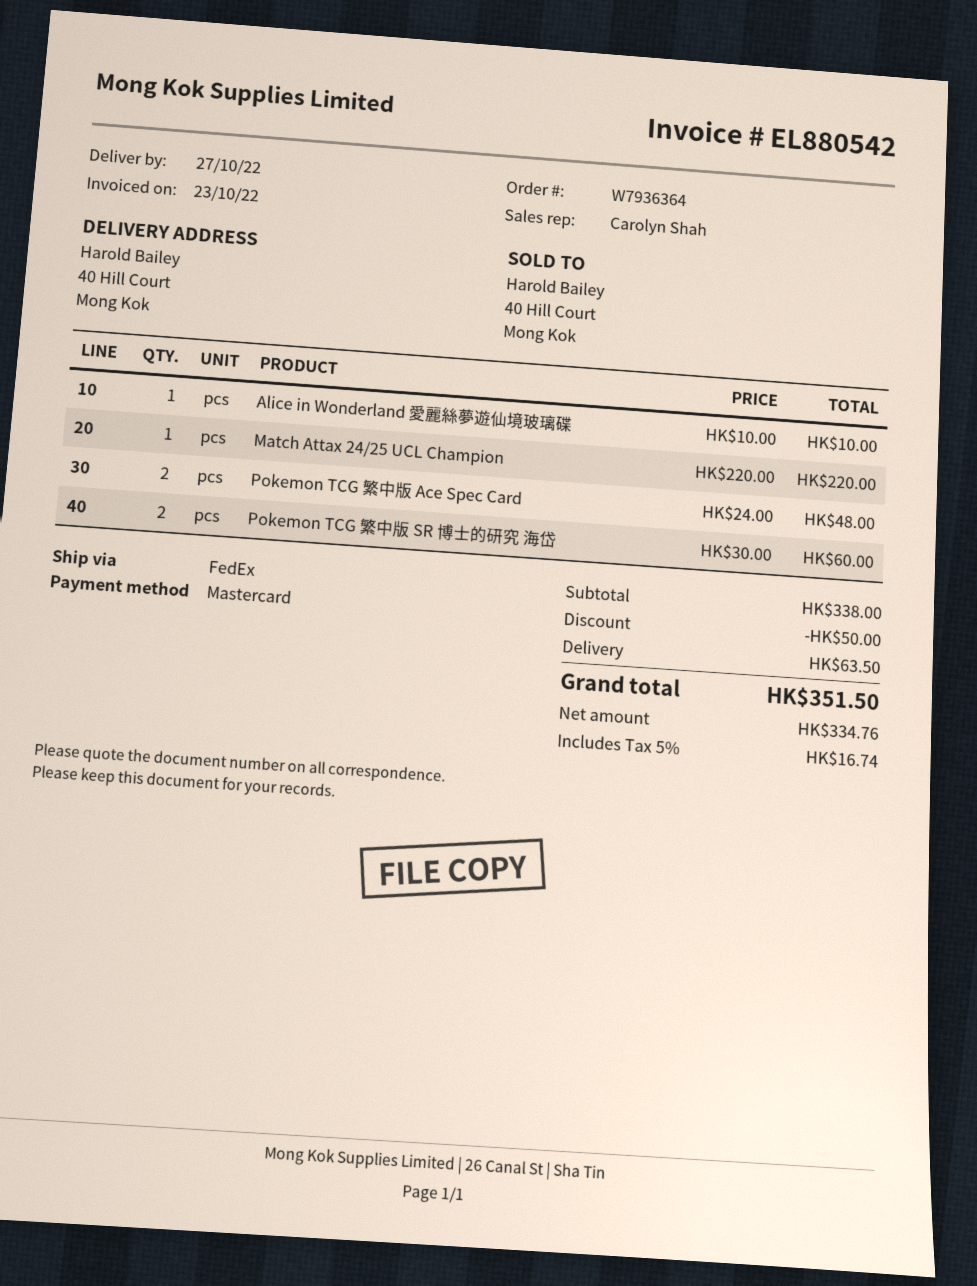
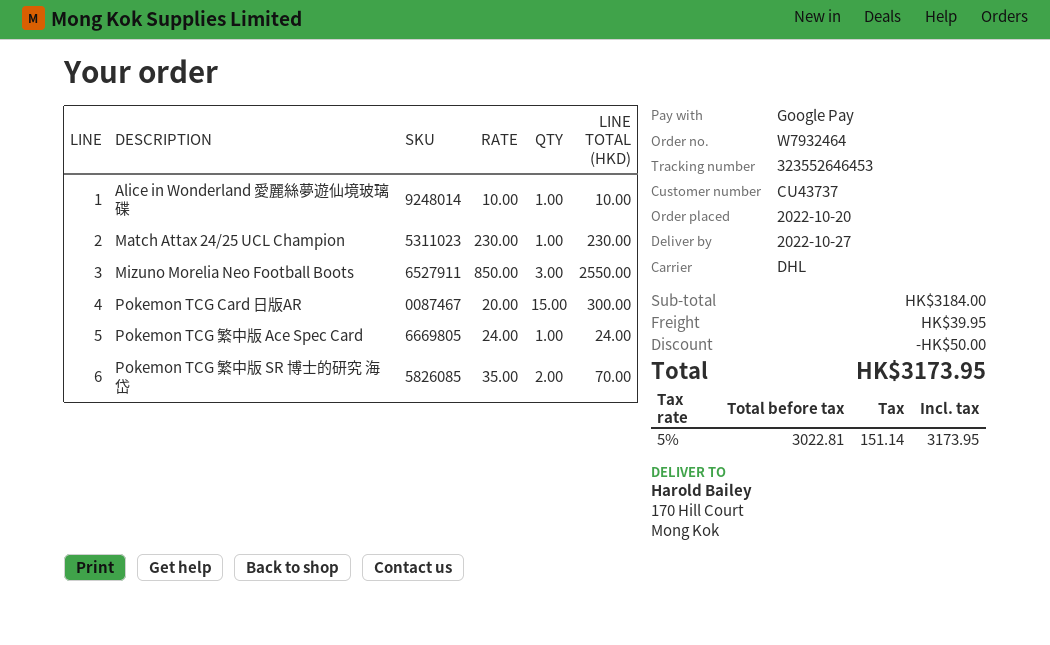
order number: W7936364 -> W7932464
payment method: Mastercard -> Google Pay
shipping method: FedEx -> DHL
ship to: 40 Hill Court, Mong Kok -> 170 Hill Court, Mong Kok
Match Attax 24/25 UCL Champion: 1 x 220.00 = 220.00 -> 1 x 230.00 = 230.00
Pokemon TCG 繁中版 Ace Spec Card: 2 x 24.00 = 48.00 -> 1 x 24.00 = 24.00
Pokemon TCG 繁中版 SR 博士的研究 海岱: 2 x 30.00 = 60.00 -> 2 x 35.00 = 70.00
Mizuno Morelia Neo Football Boots: none -> 3 x 850.00 = 2550.00
Pokemon TCG Card 日版AR: none -> 15 x 20.00 = 300.00
subtotal: 338.00 -> 3184.00
shipping: 63.50 -> 39.95
net: 334.76 -> 3022.81
tax: 5% = 16.74 -> 5% = 151.14
total: 351.50 -> 3173.95

